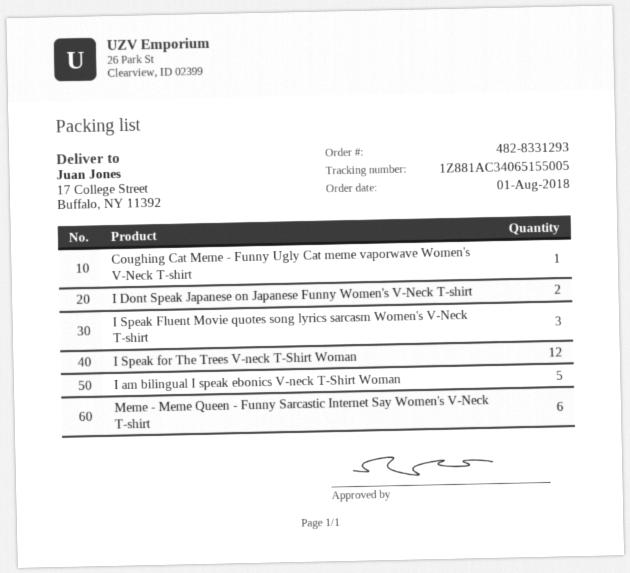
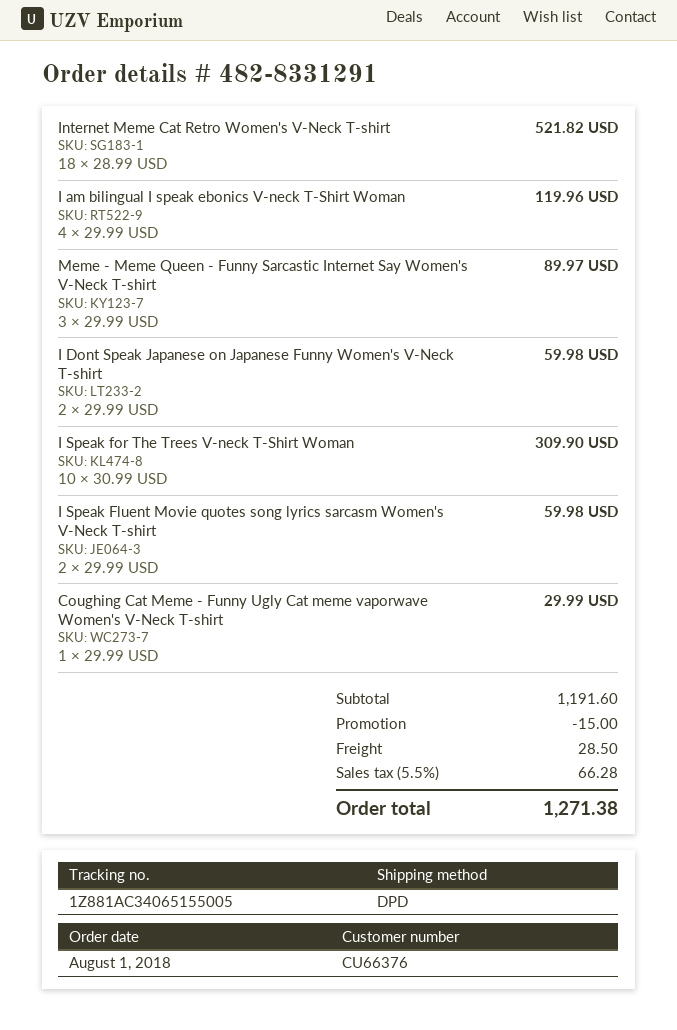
order number: 482-8331293 -> 482-8331291
I Speak Fluent Movie quotes song lyrics sarcasm Women's V-Neck T-shirt: 3 -> 2
I Speak for The Trees V-neck T-Shirt Woman: 12 -> 10
I am bilingual I speak ebonics V-neck T-Shirt Woman: 5 -> 4
Meme - Meme Queen - Funny Sarcastic Internet Say Women's V-Neck T-shirt: 6 -> 3
Internet Meme Cat Retro Women's V-Neck T-shirt: none -> 18

